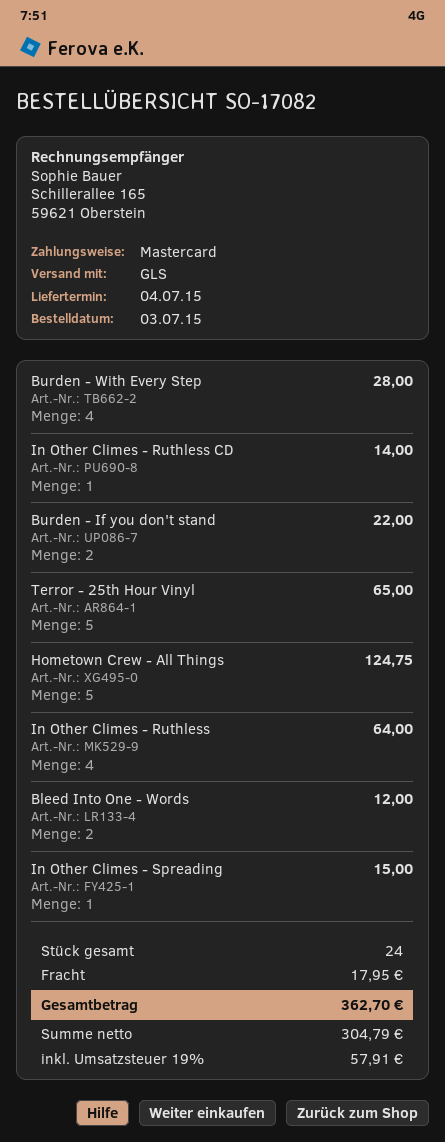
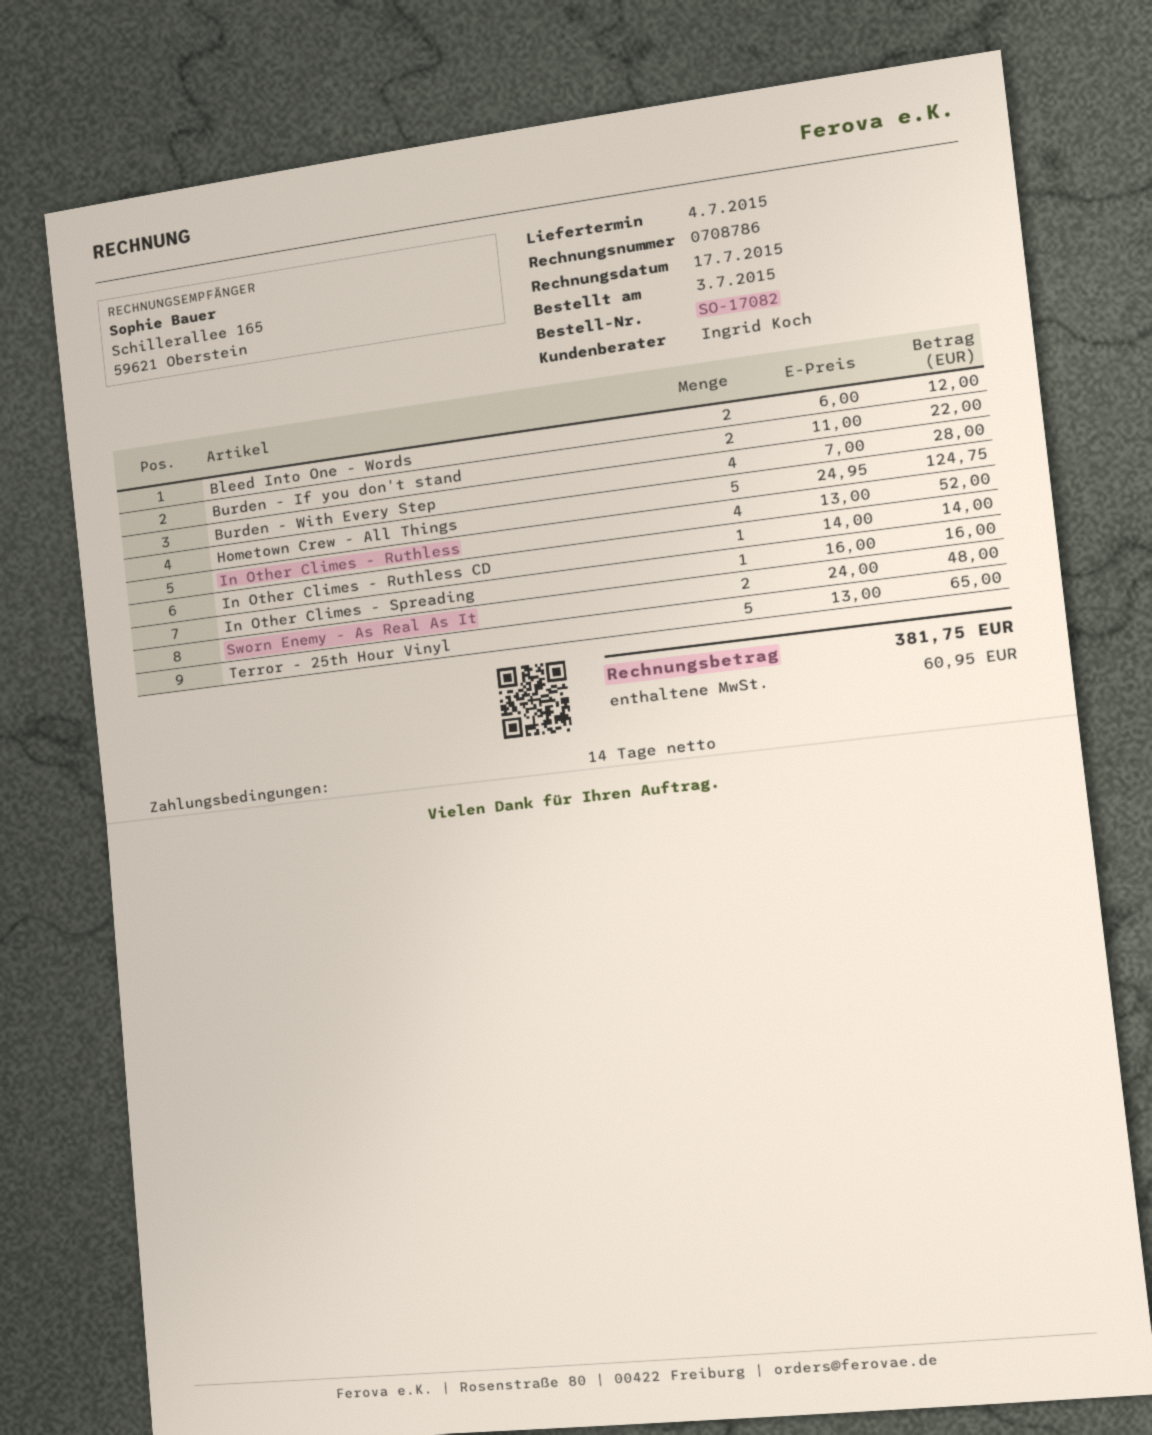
In Other Climes - Ruthless: 4 for 64.00 -> 4 for 52.00
In Other Climes - Spreading: 1 for 15.00 -> 1 for 16.00
Sworn Enemy - As Real As It: none -> 2 for 48.00
shipping: 17.95 -> none
tax: 57.91 -> 60.95
total: 362.70 -> 381.75

